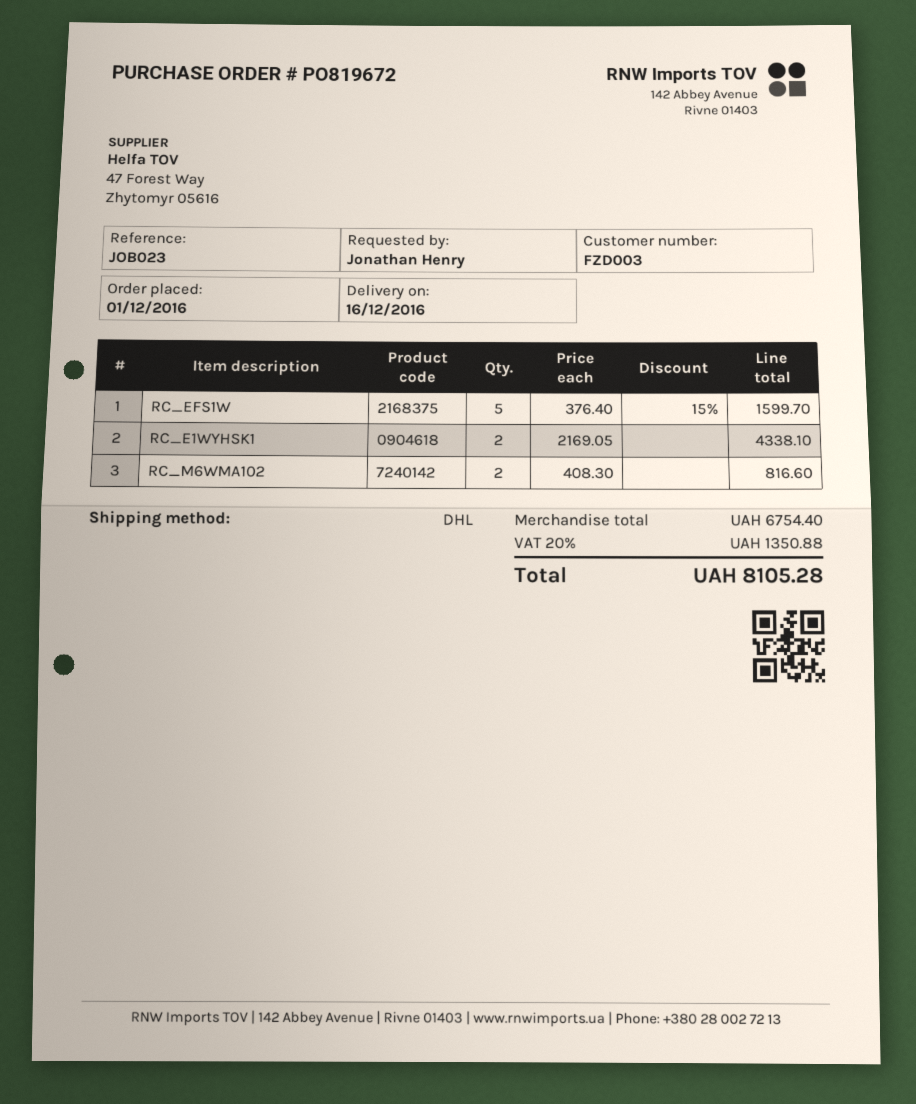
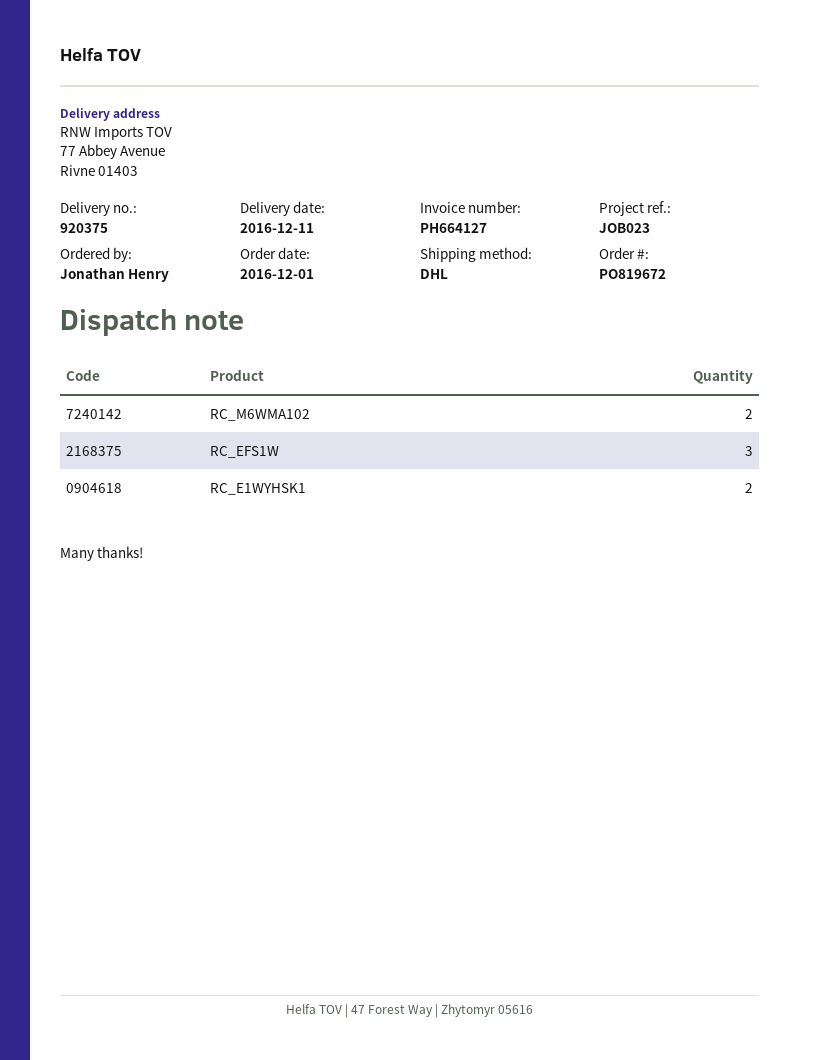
delivery date: 2016-12-16 -> 2016-12-11
RC_EFS1W: 5 -> 3

